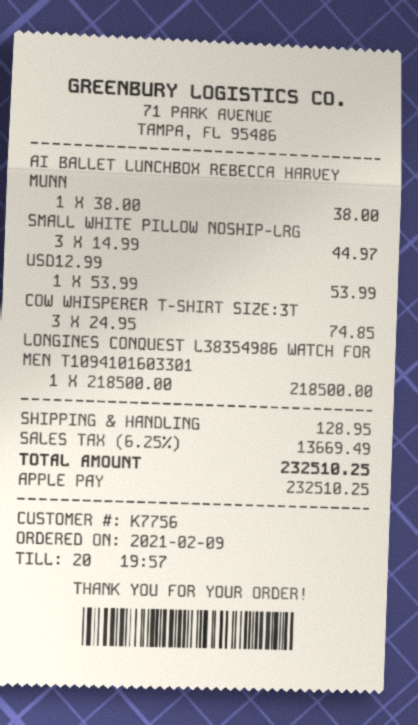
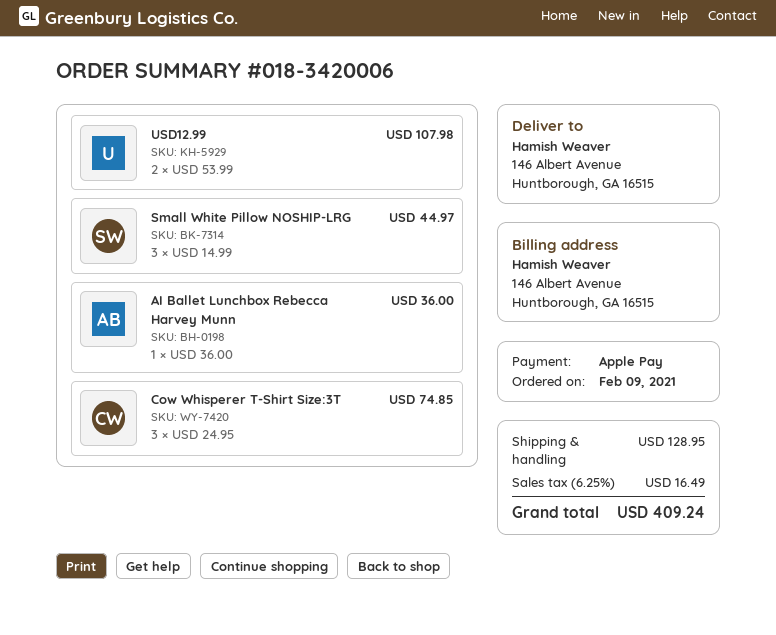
AI BALLET LUNCHBOX REBECCA HARVEY MUNN: 1 x 38.00 = 38.00 -> 1 x 36.00 = 36.00
USD12.99: 1 x 53.99 = 53.99 -> 2 x 53.99 = 107.98
LONGINES CONQUEST L38354986 WATCH FOR MEN T1094101603301: 1 x 218500.00 = 218500.00 -> none
tax: 6.25% = 13669.49 -> 6.25% = 16.49
total: 232510.25 -> 409.24

